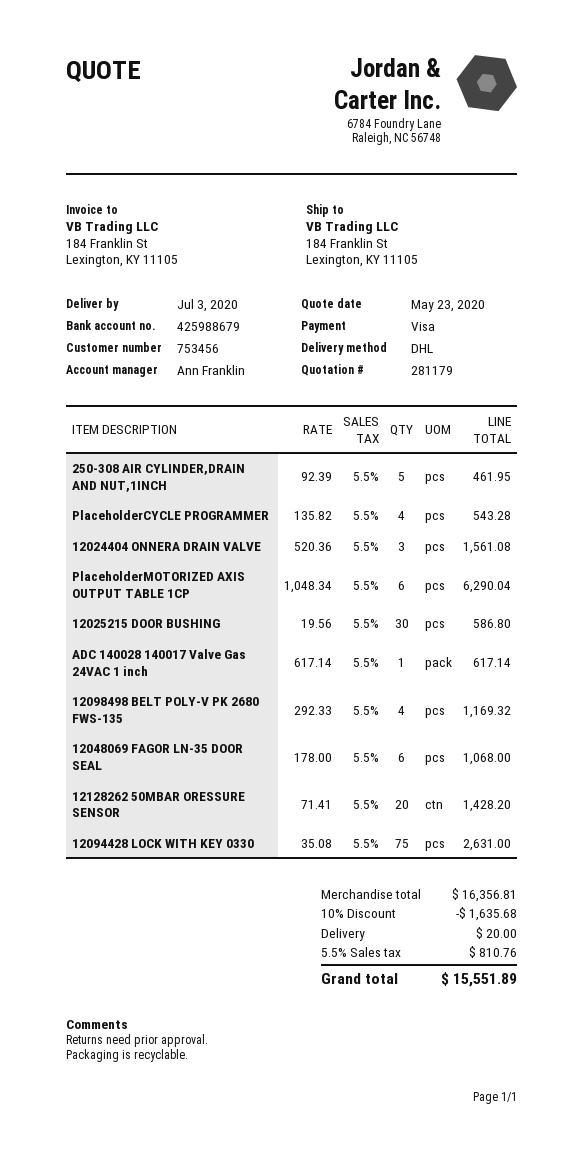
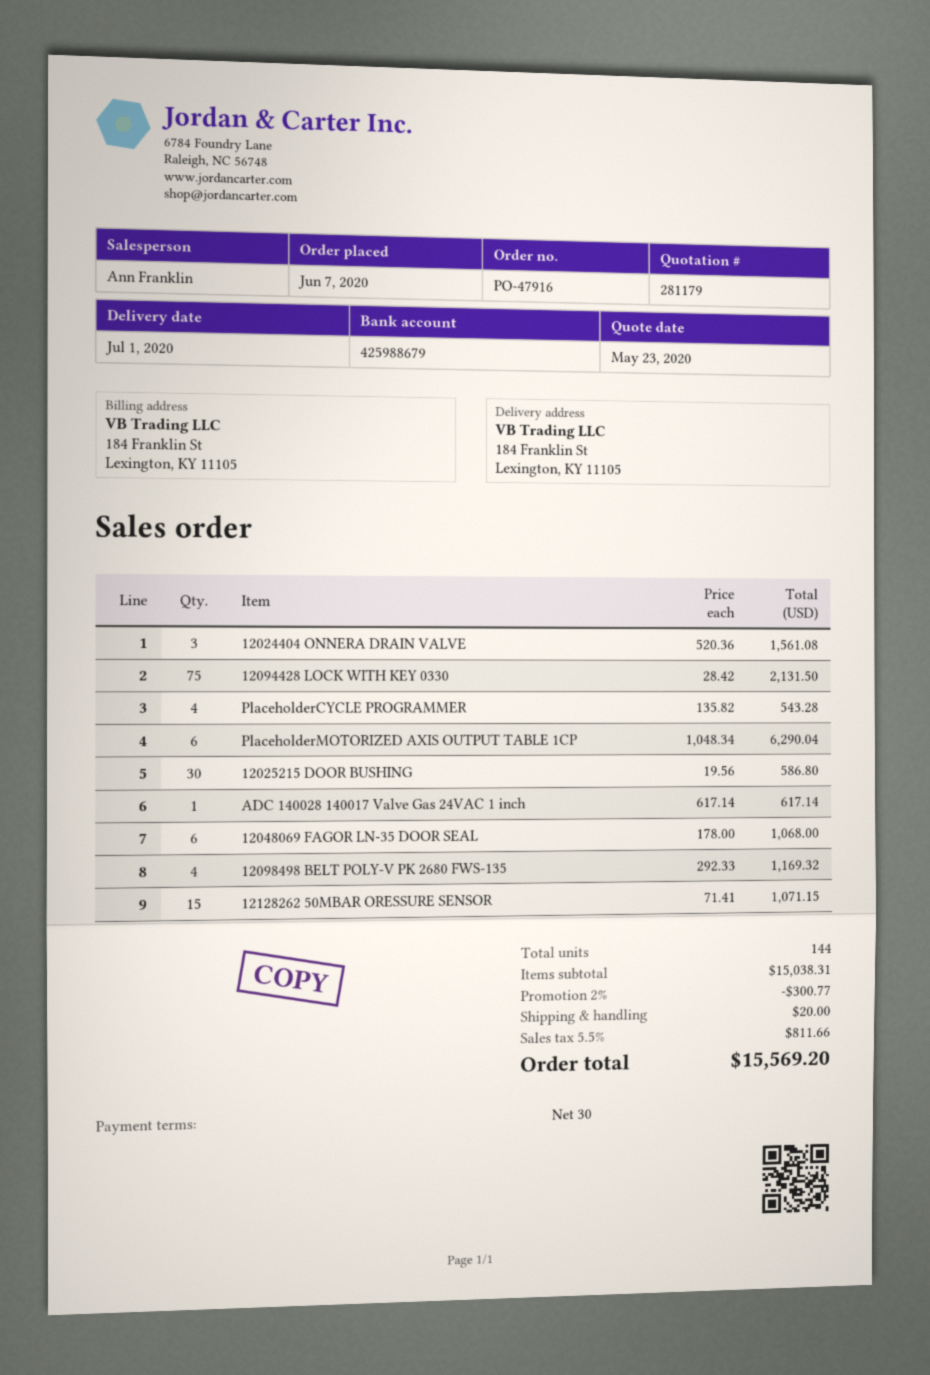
delivery date: 2020-07-03 -> 2020-07-01
250-308 AIR CYLINDER,DRAIN AND NUT,1INCH: 5 x 92.39 = 461.95 -> none
12128262 50MBAR ORESSURE SENSOR: 20 x 71.41 = 1428.20 -> 15 x 71.41 = 1071.15
12094428 LOCK WITH KEY 0330: 75 x 35.08 = 2631.00 -> 75 x 28.42 = 2131.50
subtotal: 16356.81 -> 15038.31
discount: 10% = 1635.68 -> 2% = 300.77
tax: 5.5% = 810.76 -> 5.5% = 811.66
total: 15551.89 -> 15569.20

